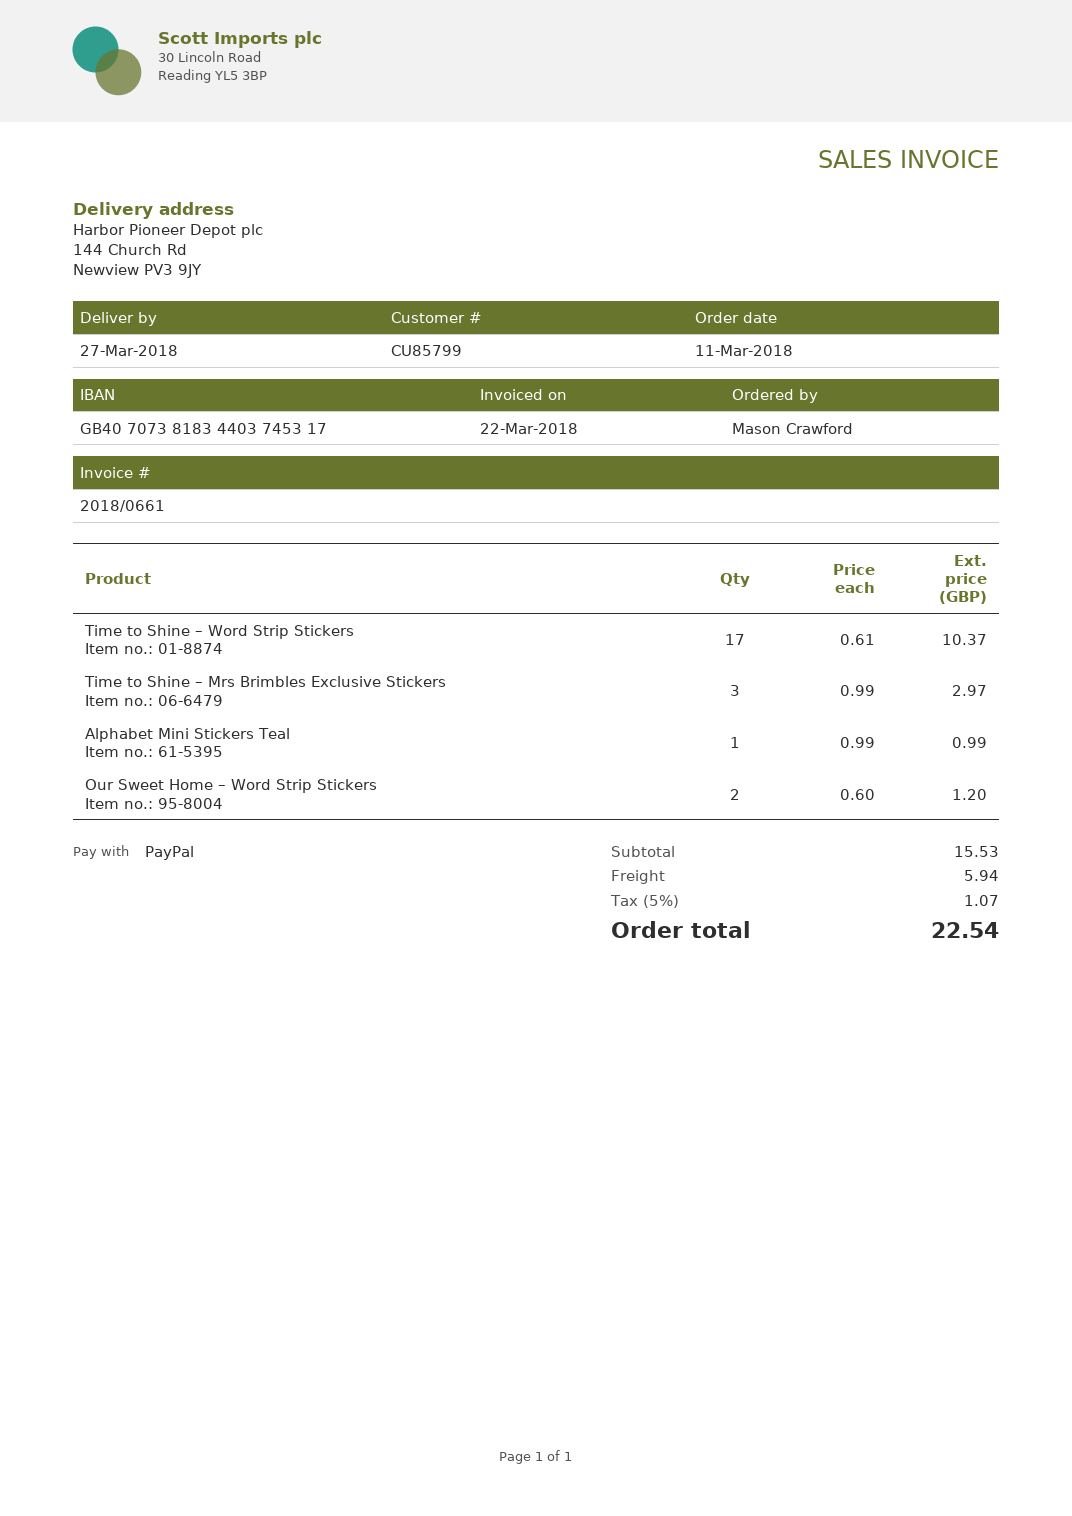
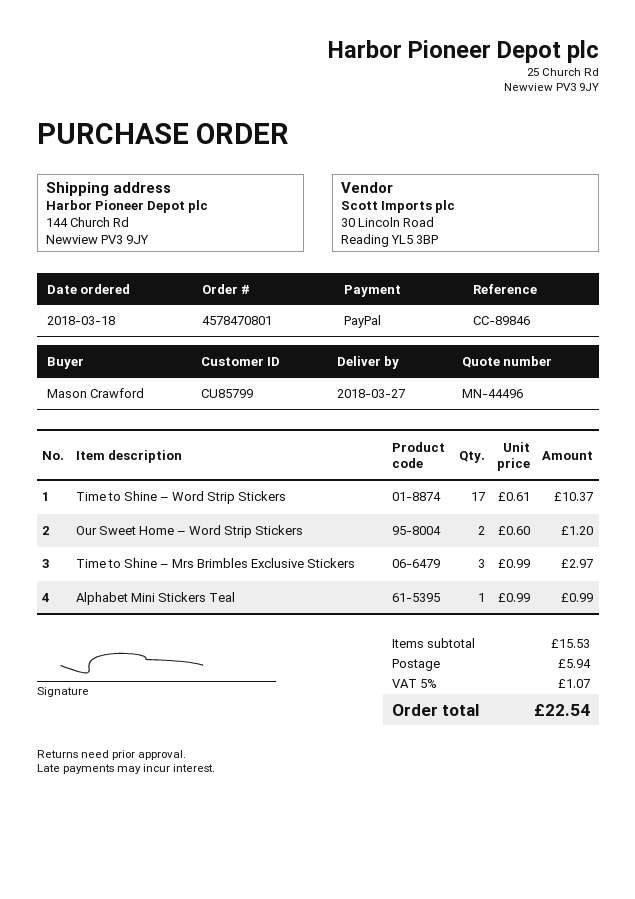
order date: 2018-03-11 -> 2018-03-18

